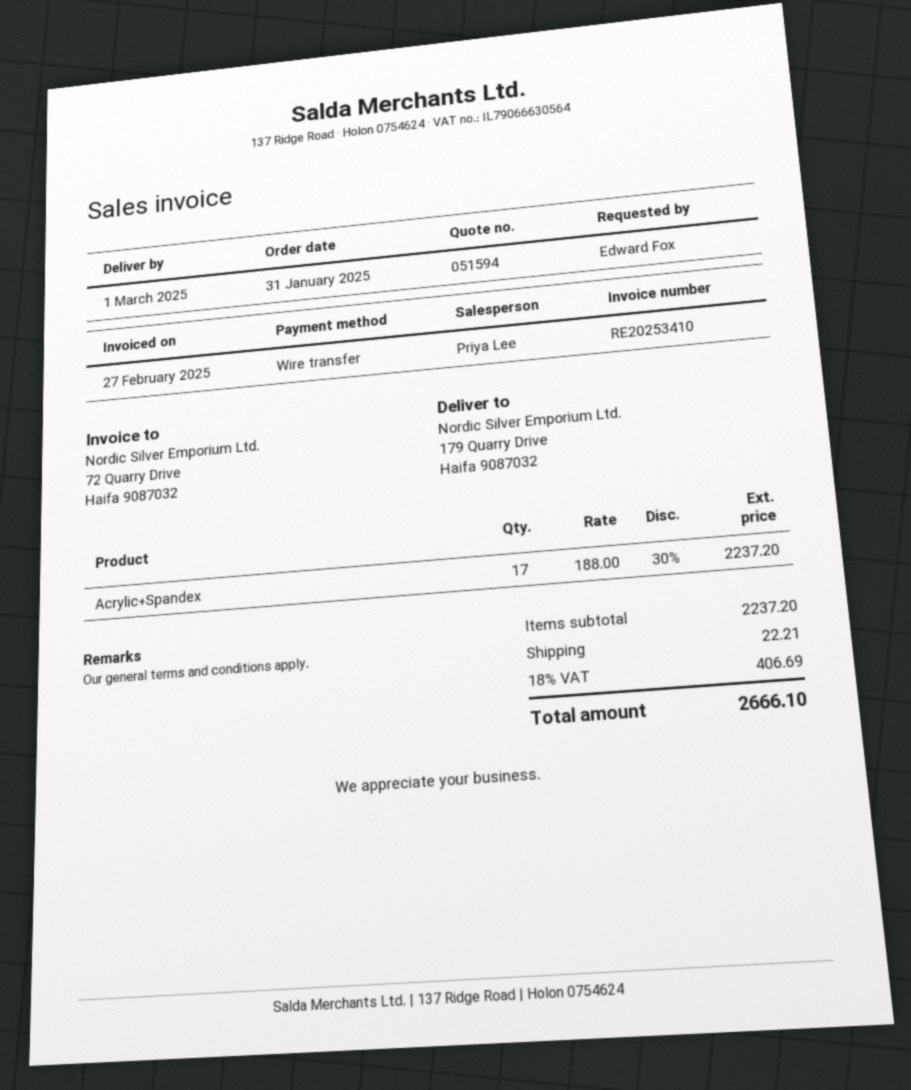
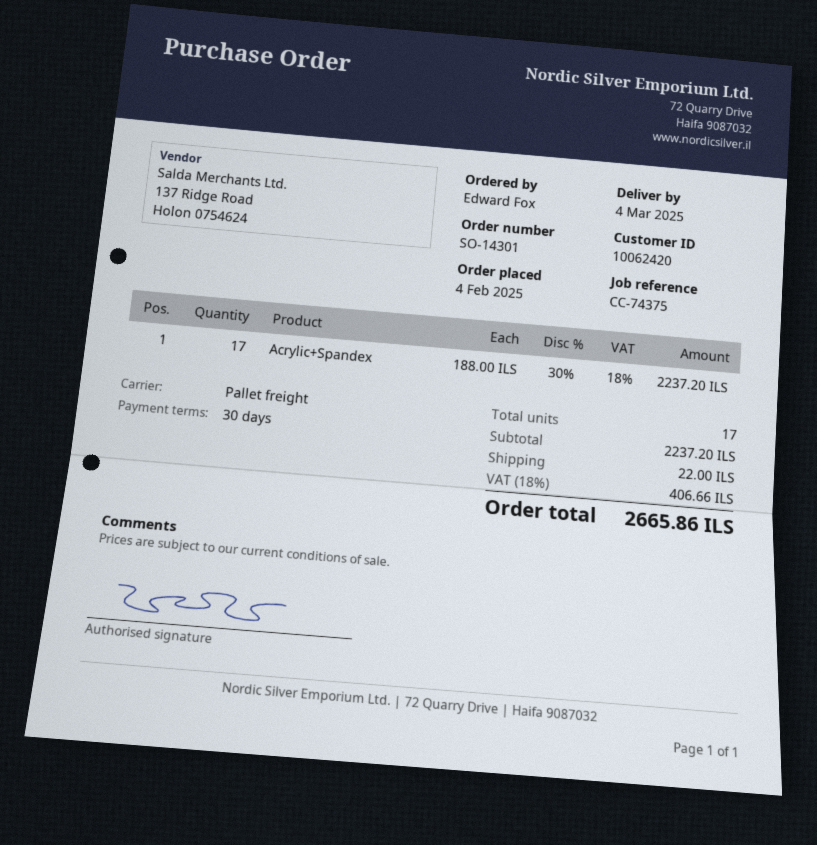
order date: 2025-01-31 -> 2025-02-04
delivery date: 2025-03-01 -> 2025-03-04
shipping: 22.21 -> 22.00
tax: 18% = 406.69 -> 18% = 406.66
total: 2666.10 -> 2665.86

